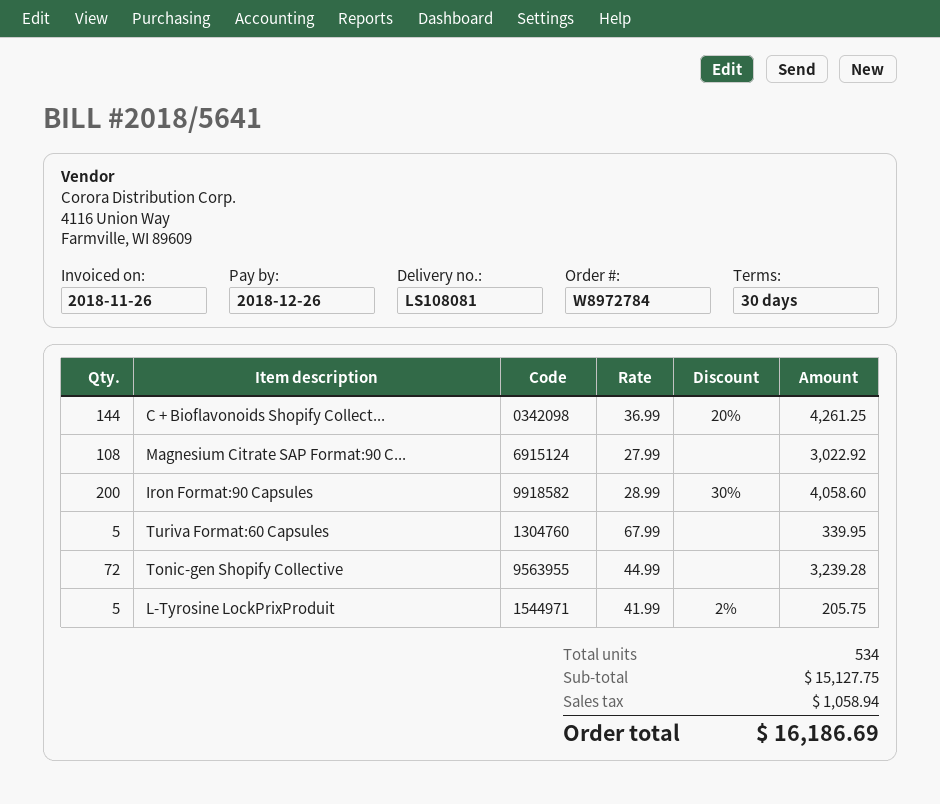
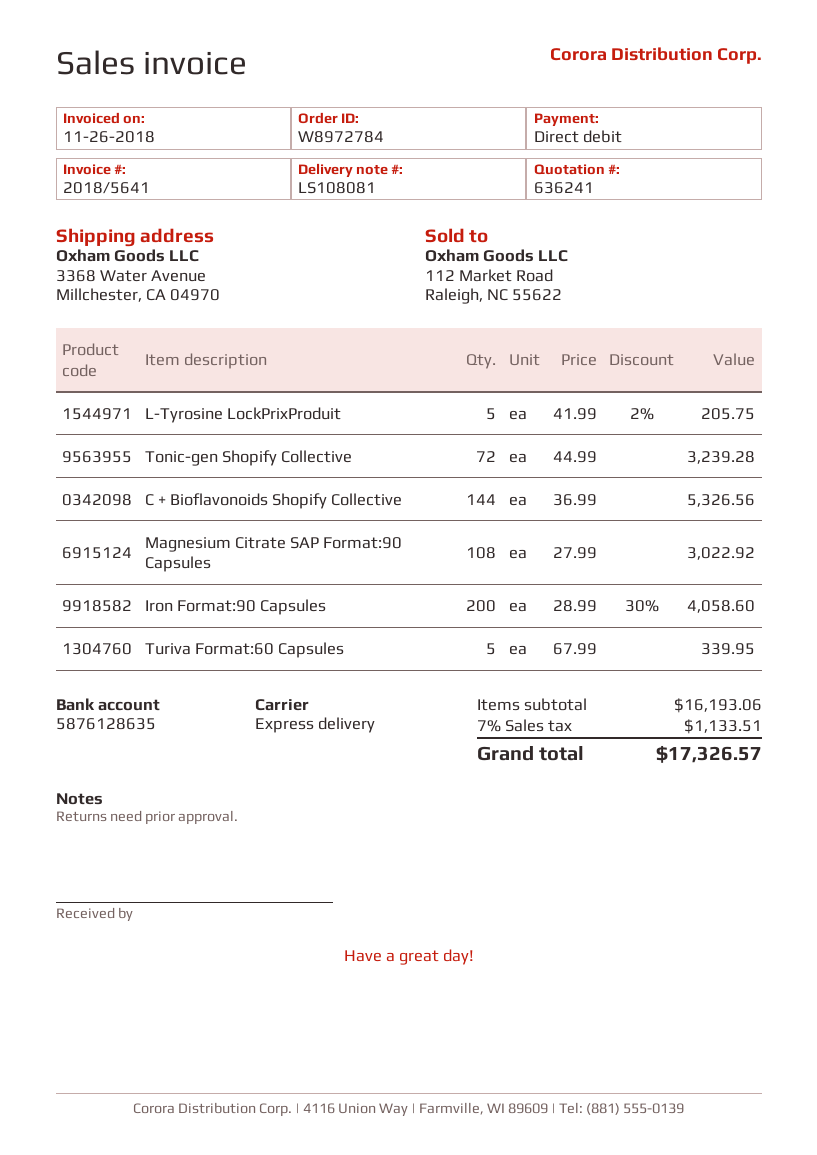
C + Bioflavonoids Shopify Collect...: 144 x 36.99 - 20% = 4261.25 -> 144 x 36.99 = 5326.56
subtotal: 15127.75 -> 16193.06
tax: 1058.94 -> 1133.51
total: 16186.69 -> 17326.57

